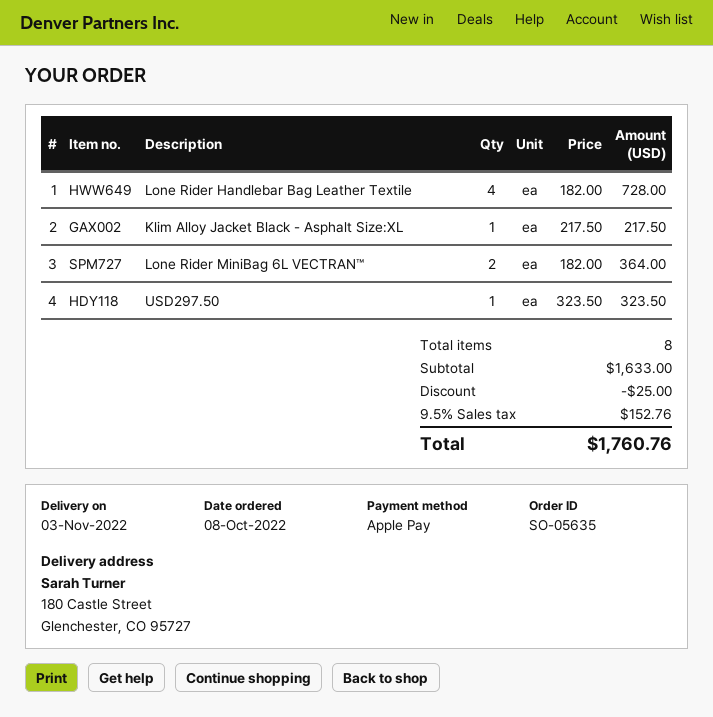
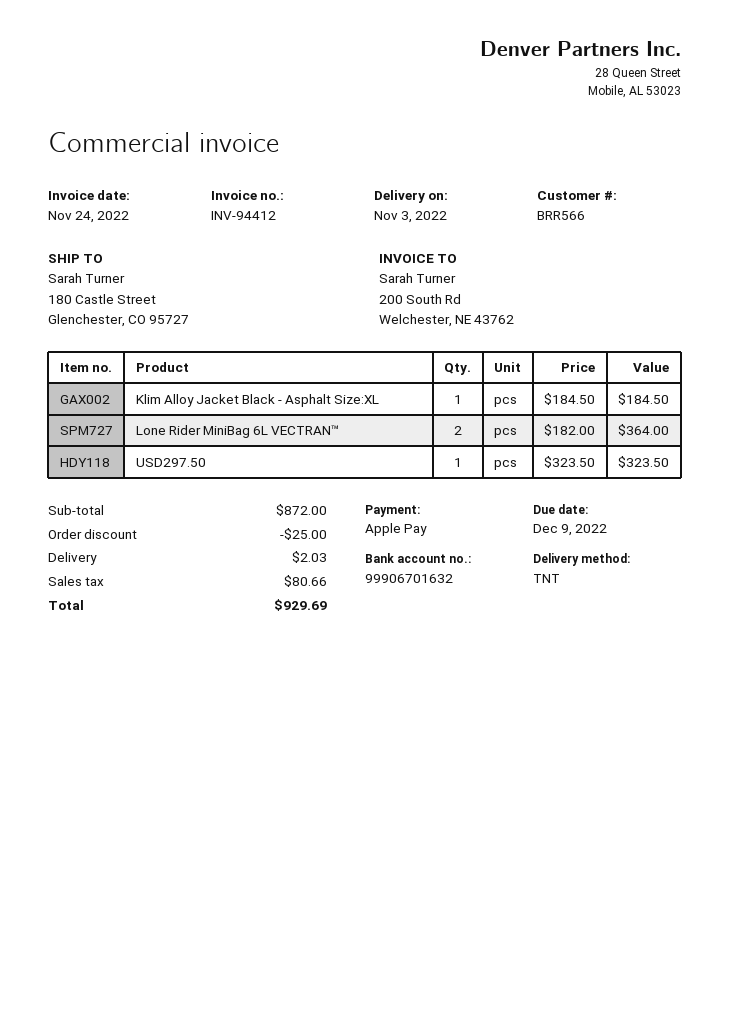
Lone Rider Handlebar Bag Leather Textile: 4 x 182.00 = 728.00 -> none
Klim Alloy Jacket Black - Asphalt Size:XL: 1 x 217.50 = 217.50 -> 1 x 184.50 = 184.50
subtotal: 1633.00 -> 872.00
shipping: none -> 2.03
tax: 152.76 -> 80.66
total: 1760.76 -> 929.69

